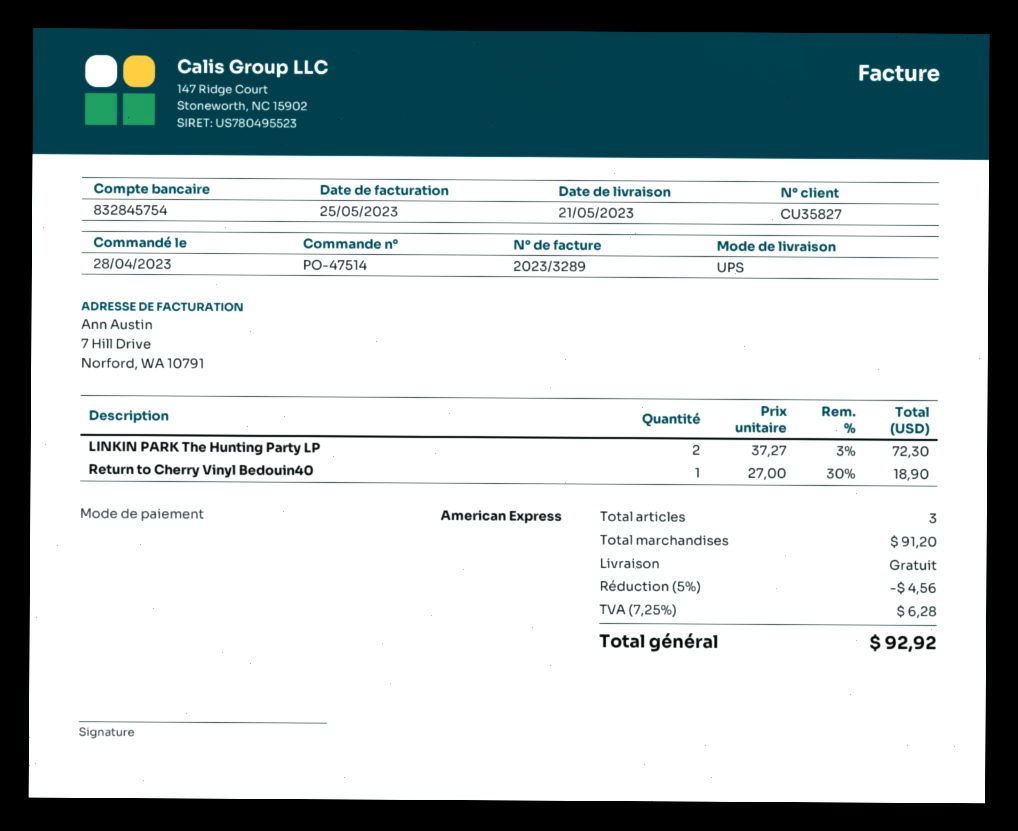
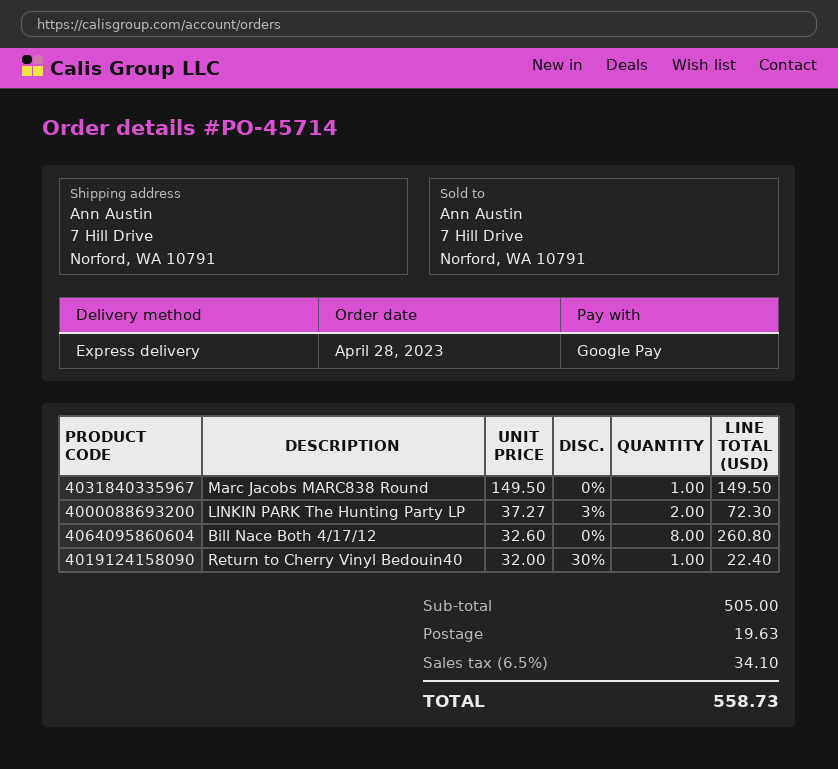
order number: PO-47514 -> PO-45714
payment method: American Express -> Google Pay
shipping method: UPS -> express
Return to Cherry Vinyl Bedouin40: 1 x 27.00 - 30% = 18.90 -> 1 x 32.00 - 30% = 22.40
Marc Jacobs MARC838 Round: none -> 1 x 149.50 = 149.50
Bill Nace Both 4/17/12: none -> 8 x 32.60 = 260.80
subtotal: 91.20 -> 505.00
discount: 5% = 4.56 -> none
shipping: 0.00 -> 19.63
tax: 7.25% = 6.28 -> 6.5% = 34.10
total: 92.92 -> 558.73

